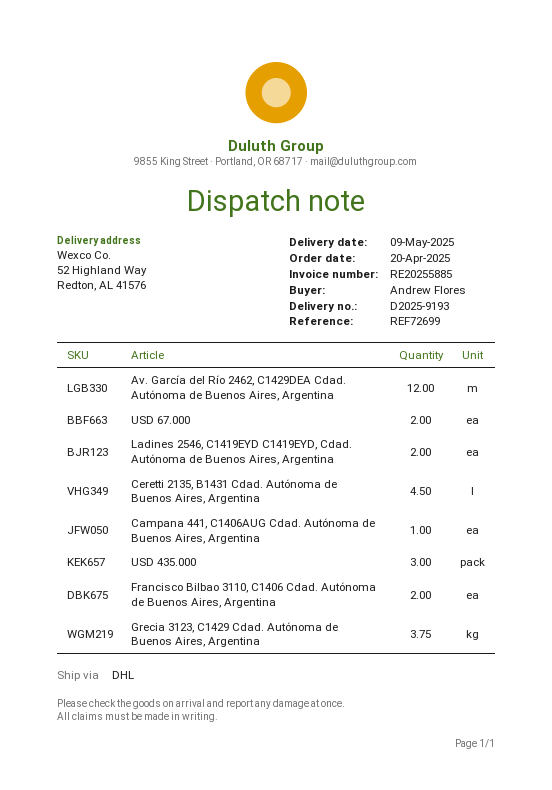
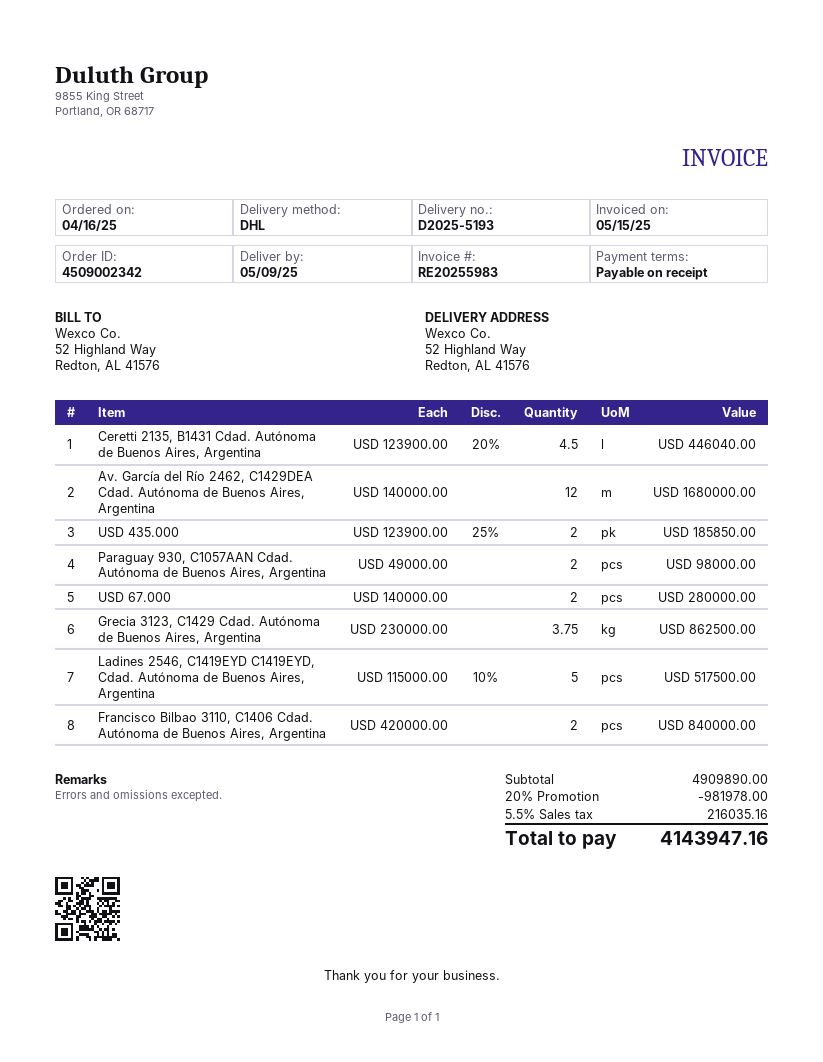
order date: 2025-04-20 -> 2025-04-16
delivery note number: D2025-9193 -> D2025-5193
invoice number: RE20255885 -> RE20255983
Ladines 2546, C1419EYD C1419EYD, Cdad. Autónoma de Buenos Aires, Argentina: 2 -> 5
Campana 441, C1406AUG Cdad. Autónoma de Buenos Aires, Argentina: 1 -> none
USD 435.000: 3 -> 2
Paraguay 930, C1057AAN Cdad. Autónoma de Buenos Aires, Argentina: none -> 2

